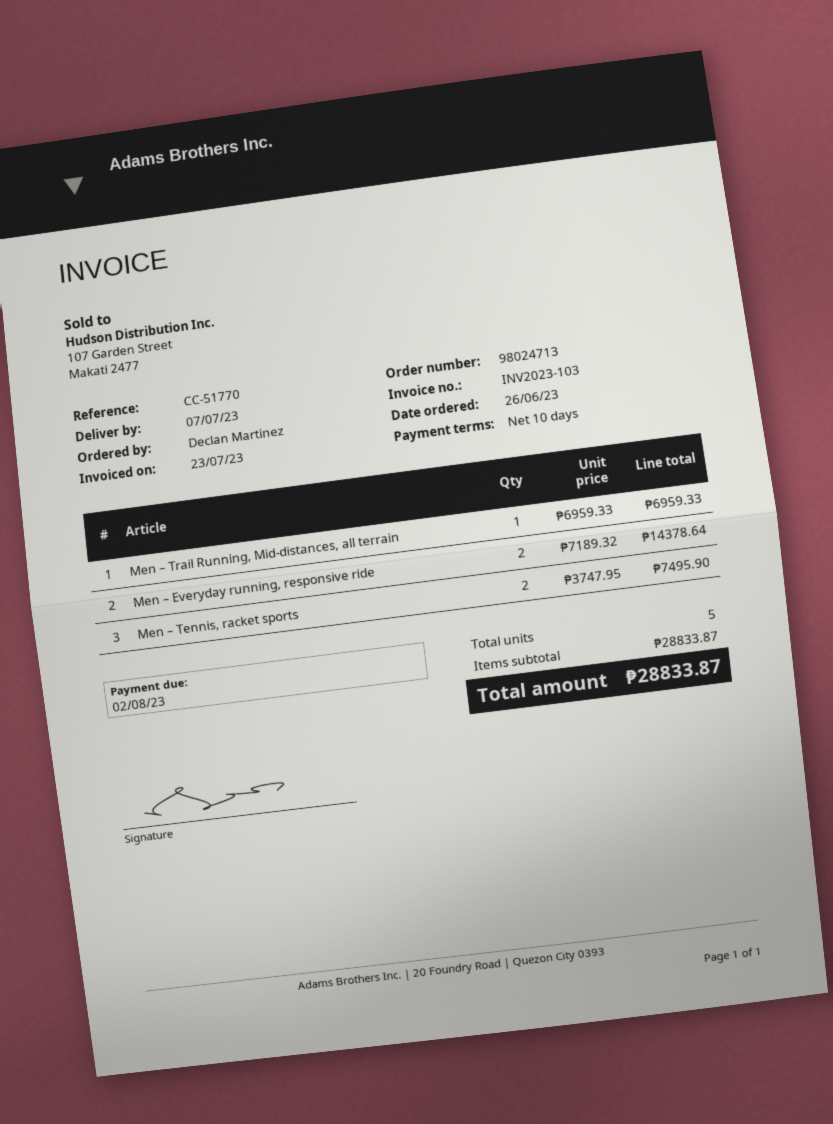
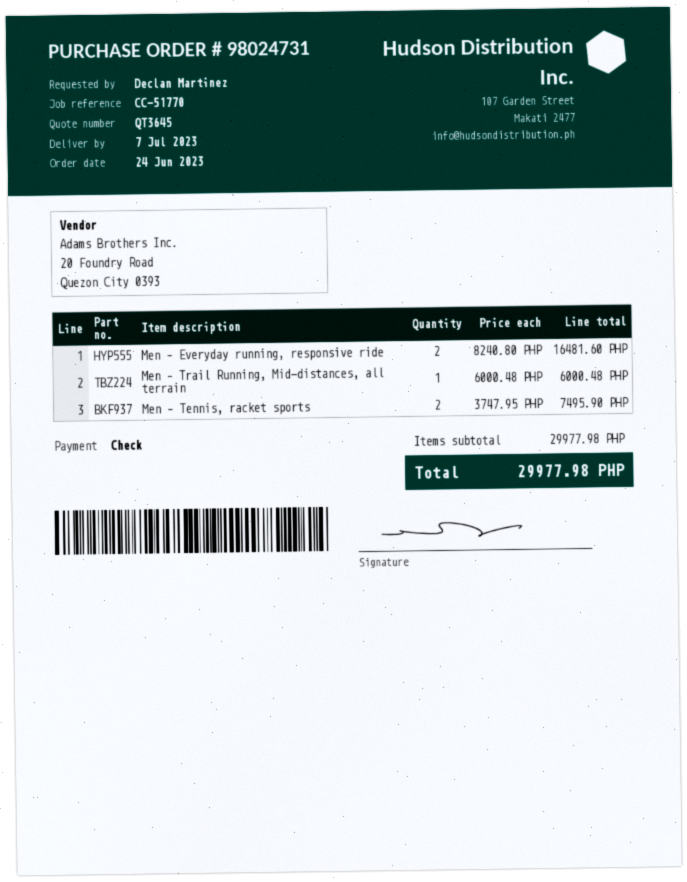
order number: 98024713 -> 98024731
order date: 2023-06-26 -> 2023-06-24
Men – Trail Running, Mid-distances, all terrain: 1 x 6959.33 = 6959.33 -> 1 x 6000.48 = 6000.48
Men – Everyday running, responsive ride: 2 x 7189.32 = 14378.64 -> 2 x 8240.80 = 16481.60
subtotal: 28833.87 -> 29977.98
total: 28833.87 -> 29977.98

